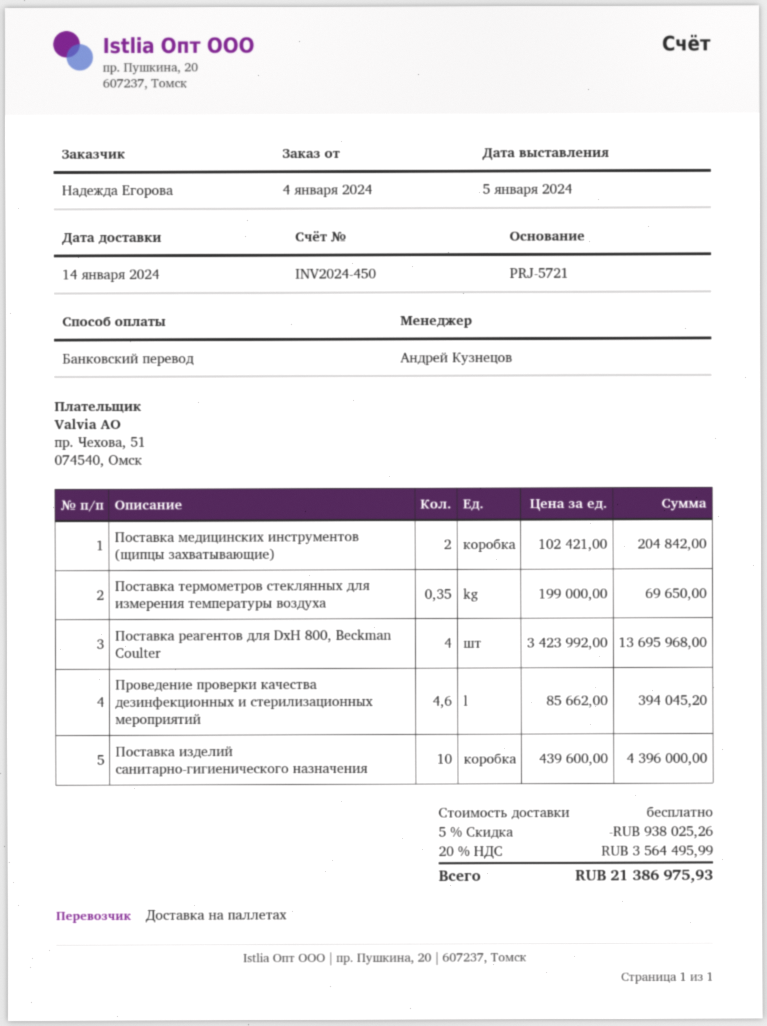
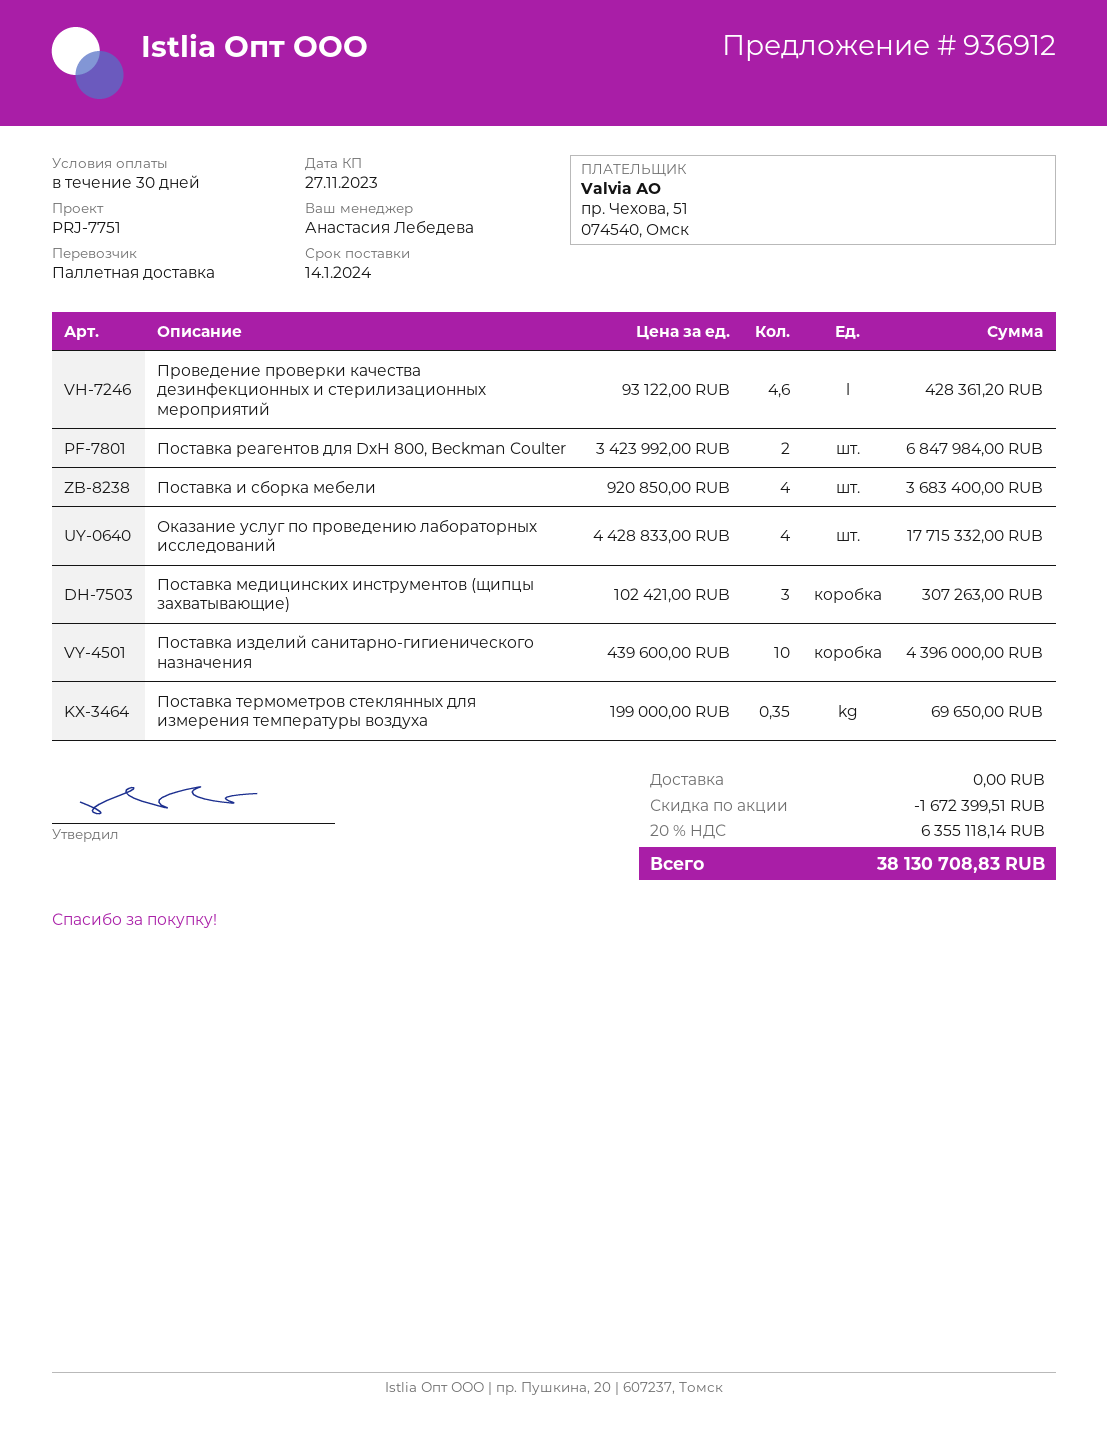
reference: PRJ-5721 -> PRJ-7751
sales rep: Андрей Кузнецов -> Анастасия Лебедева
Поставка медицинских инструментов (щипцы захватывающие): 2 x 102421.00 = 204842.00 -> 3 x 102421.00 = 307263.00
Поставка реагентов для DxH 800, Beckman Coulter: 4 x 3423992.00 = 13695968.00 -> 2 x 3423992.00 = 6847984.00
Проведение проверки качества дезинфекционных и стерилизационных мероприятий: 4.6 x 85662.00 = 394045.20 -> 4.6 x 93122.00 = 428361.20
Поставка и сборка мебели: none -> 4 x 920850.00 = 3683400.00
Оказание услуг по проведению лабораторных исследований: none -> 4 x 4428833.00 = 17715332.00
discount: 938025.26 -> 1672399.51
tax: 20% = 3564495.99 -> 20% = 6355118.14
total: 21386975.93 -> 38130708.83

